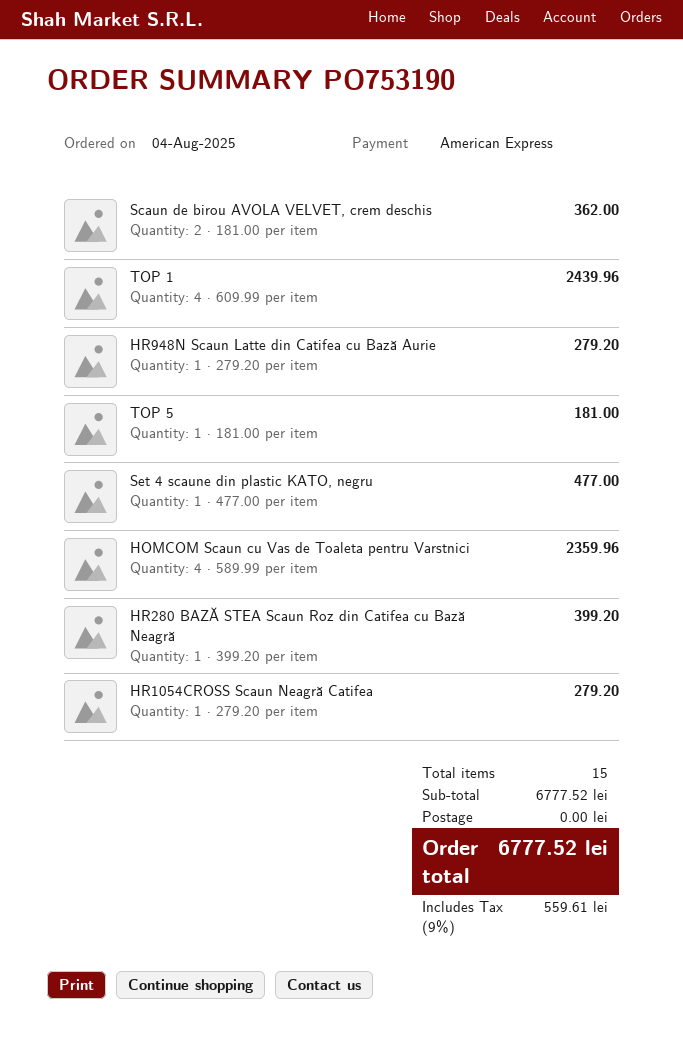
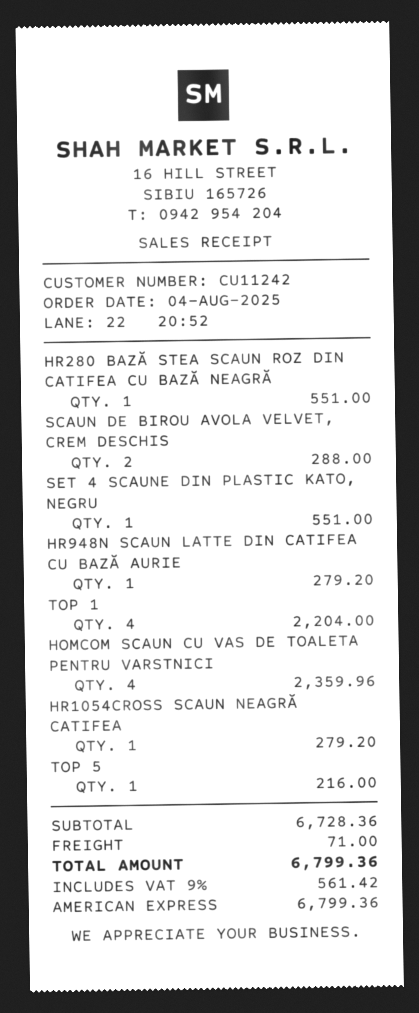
Scaun de birou AVOLA VELVET, crem deschis: 2 for 362.00 -> 2 for 288.00
TOP 1: 4 for 2439.96 -> 4 for 2204.00
TOP 5: 1 for 181.00 -> 1 for 216.00
Set 4 scaune din plastic KATO, negru: 1 for 477.00 -> 1 for 551.00
HR280 BAZĂ STEA Scaun Roz din Catifea cu Bază Neagră: 1 for 399.20 -> 1 for 551.00
subtotal: 6777.52 -> 6728.36
shipping: 0.00 -> 71.00
tax: 9% = 559.61 -> 9% = 561.42
total: 6777.52 -> 6799.36

